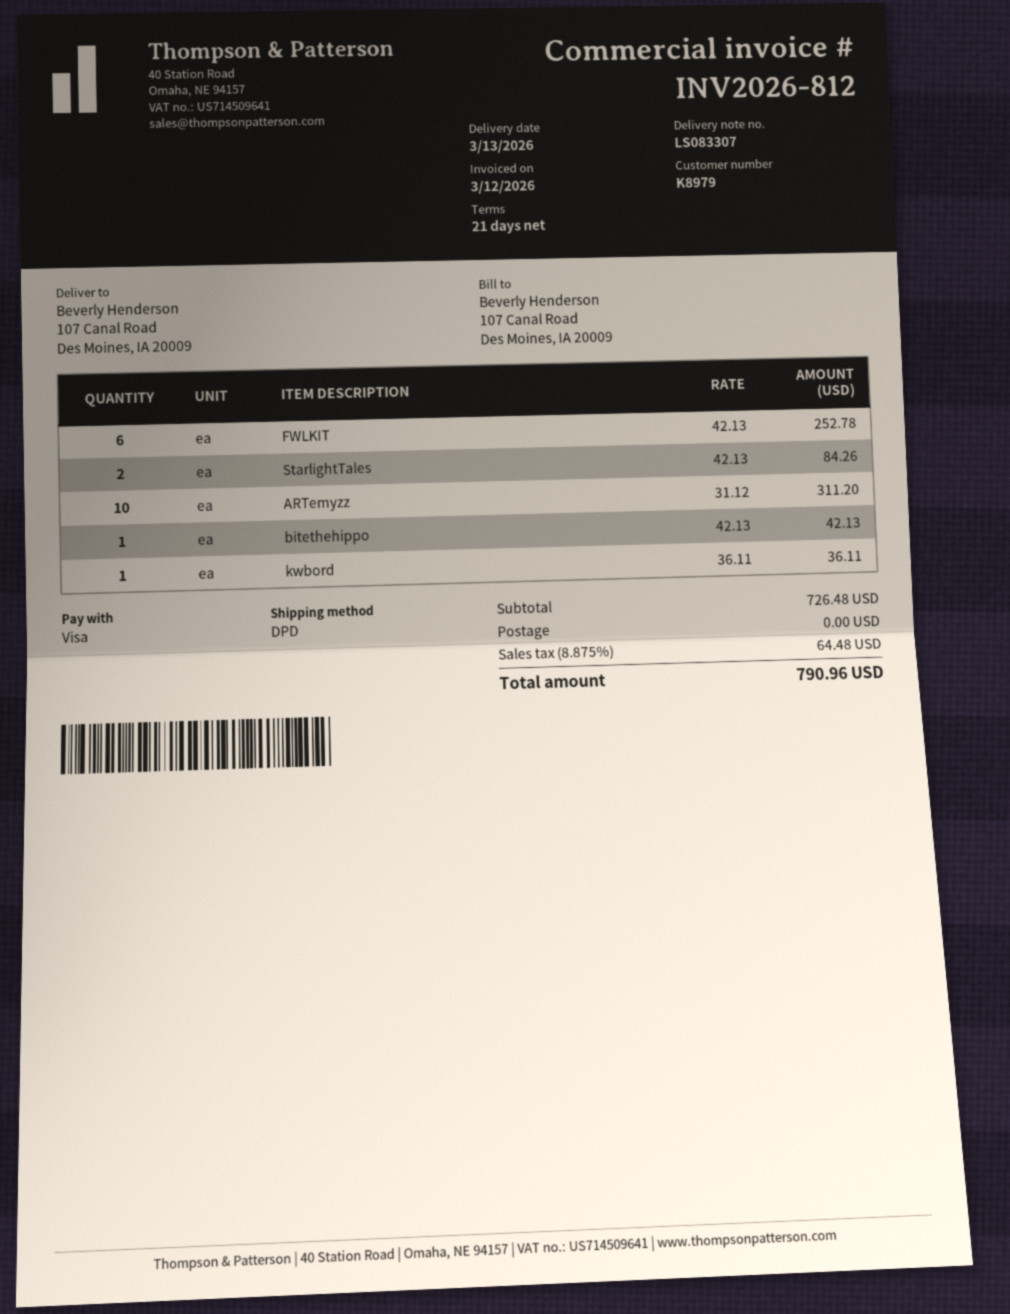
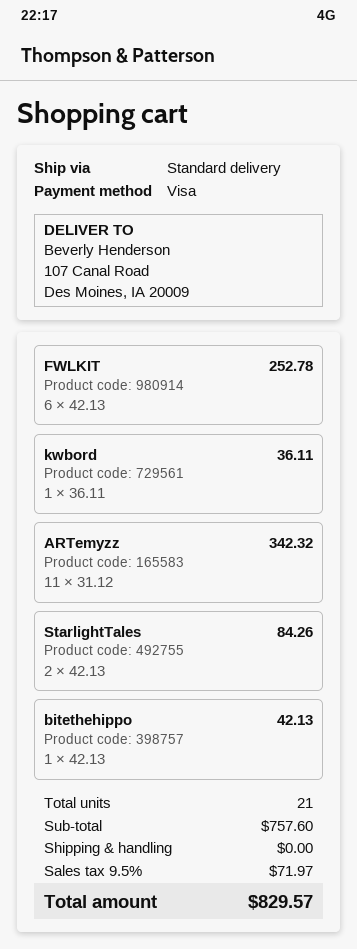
shipping method: DPD -> standard
ARTemyzz: 10 x 31.12 = 311.20 -> 11 x 31.12 = 342.32
subtotal: 726.48 -> 757.60
tax: 8.875% = 64.48 -> 9.5% = 71.97
total: 790.96 -> 829.57

